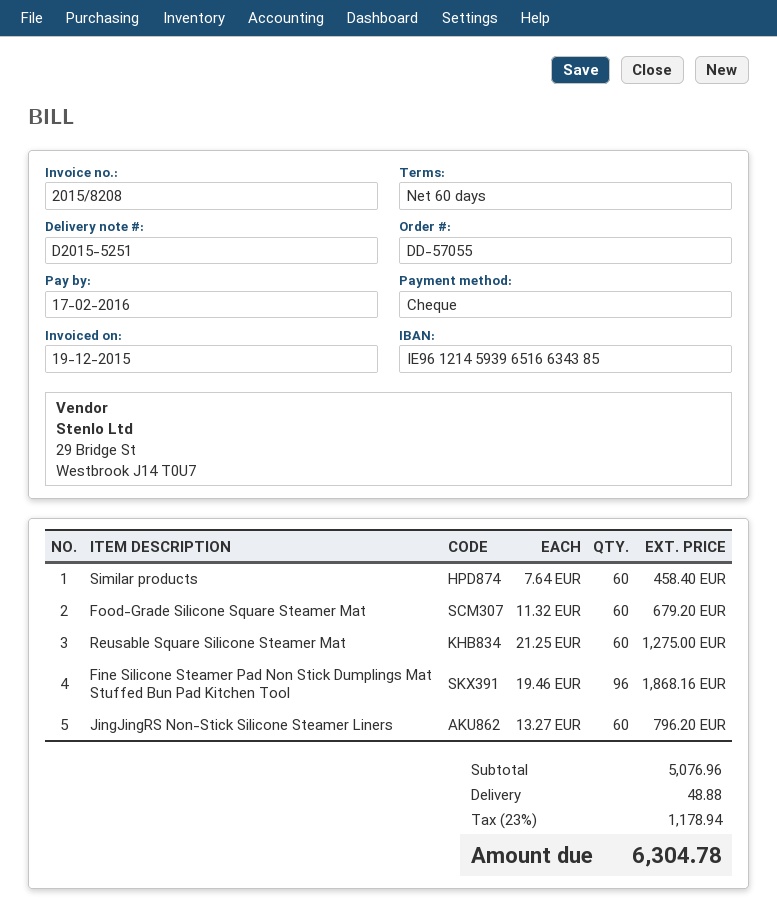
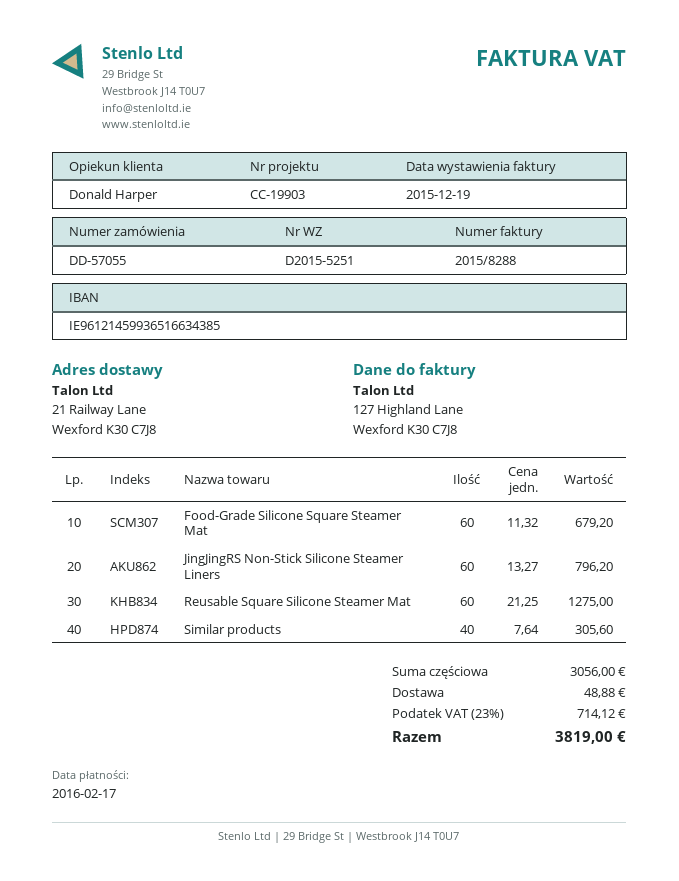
invoice number: 2015/8208 -> 2015/8288
bank account: IE96121459396516634385 -> IE96121459936516634385
Similar products: 60 x 7.64 = 458.40 -> 40 x 7.64 = 305.60
Fine Silicone Steamer Pad Non Stick Dumplings Mat Stuffed Bun Pad Kitchen Tool: 96 x 19.46 = 1868.16 -> none
subtotal: 5076.96 -> 3056.00
tax: 23% = 1178.94 -> 23% = 714.12
total: 6304.78 -> 3819.00

